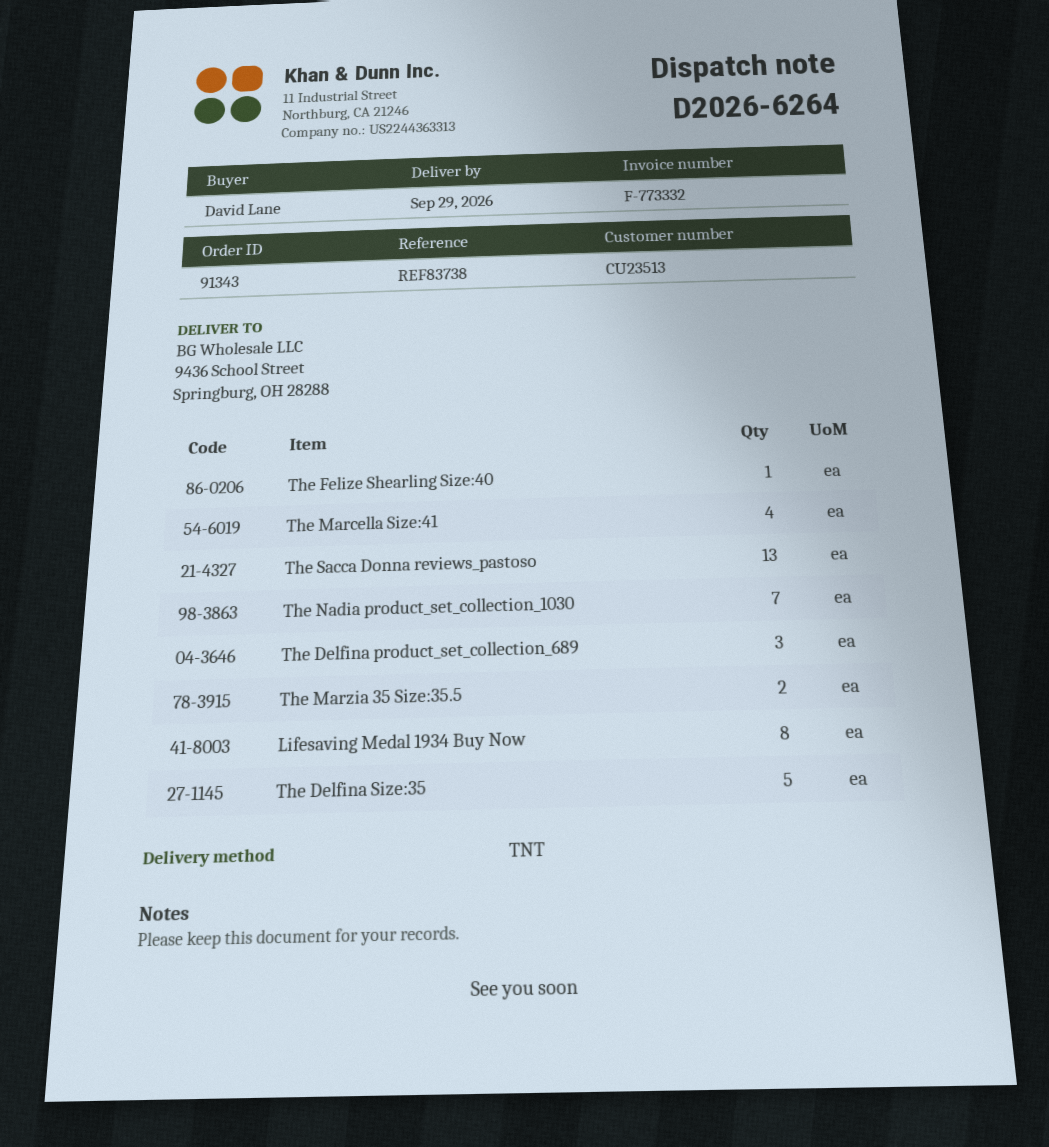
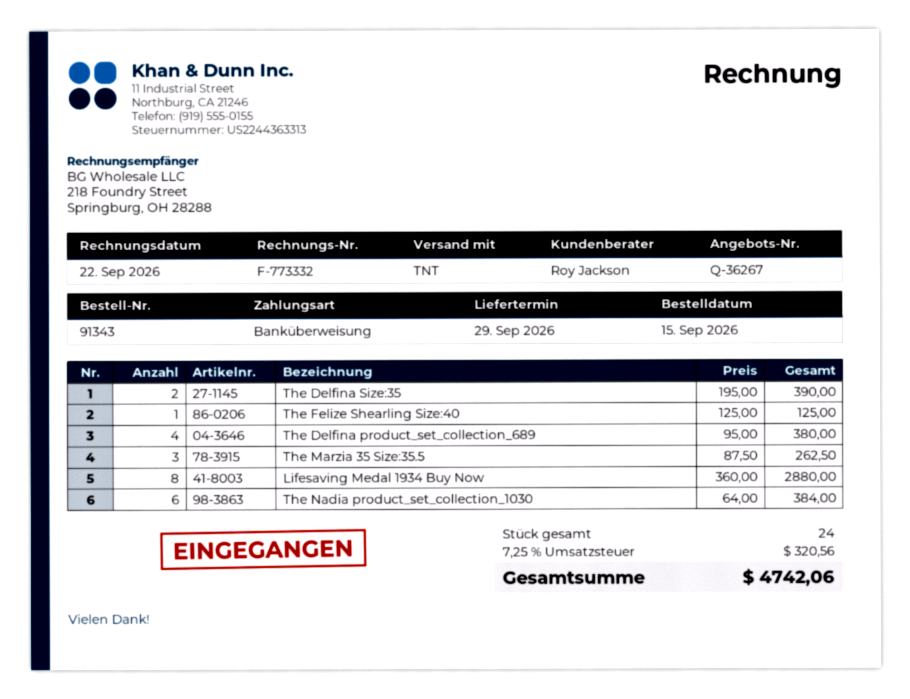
The Marcella Size:41: 4 -> none
The Sacca Donna reviews_pastoso: 13 -> none
The Nadia product_set_collection_1030: 7 -> 6
The Delfina product_set_collection_689: 3 -> 4
The Marzia 35 Size:35.5: 2 -> 3
The Delfina Size:35: 5 -> 2

